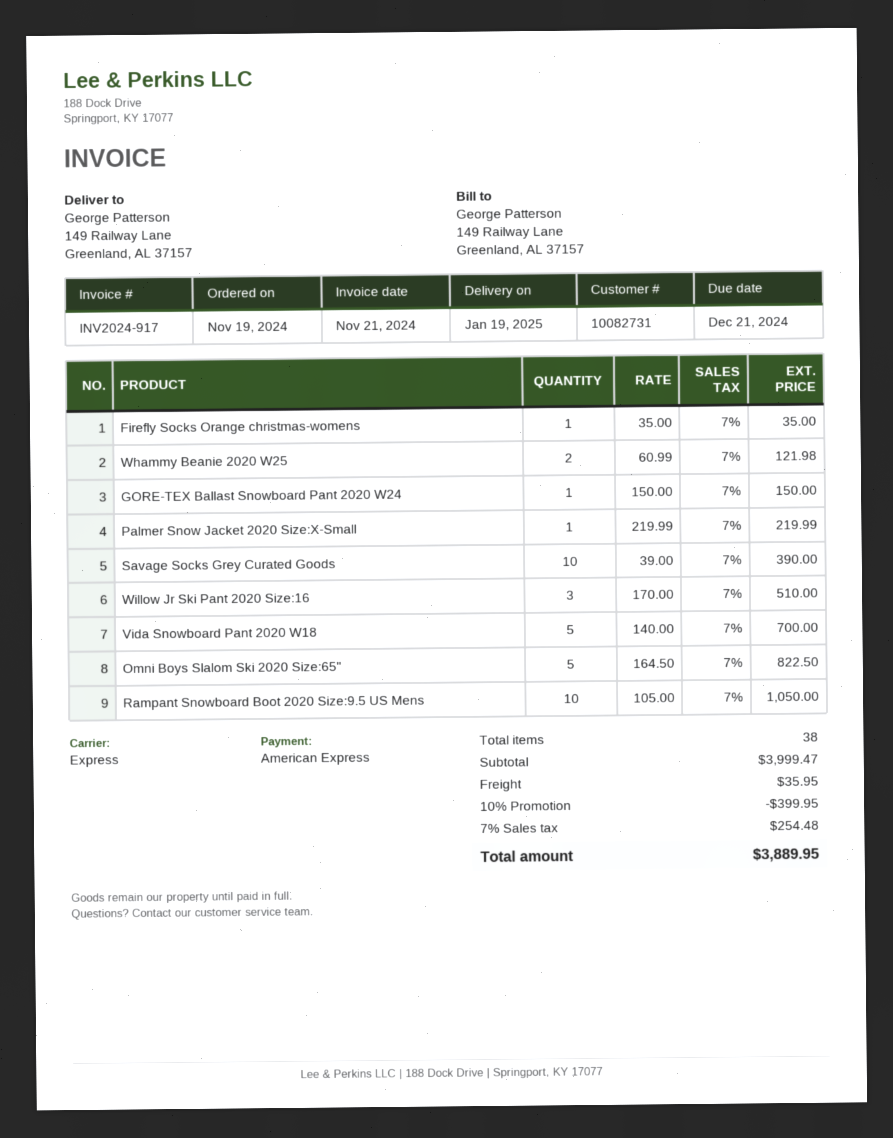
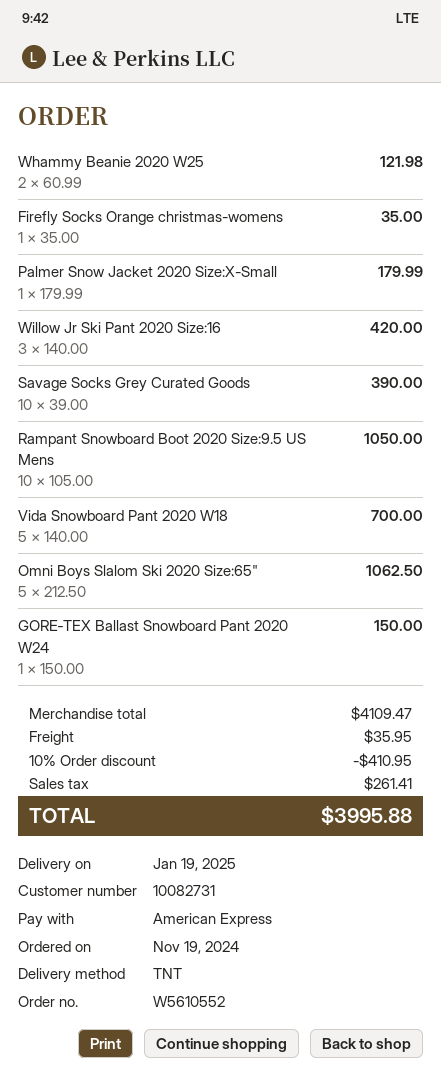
shipping method: express -> TNT
Palmer Snow Jacket 2020 Size:X-Small: 1 x 219.99 = 219.99 -> 1 x 179.99 = 179.99
Willow Jr Ski Pant 2020 Size:16: 3 x 170.00 = 510.00 -> 3 x 140.00 = 420.00
Omni Boys Slalom Ski 2020 Size:65": 5 x 164.50 = 822.50 -> 5 x 212.50 = 1062.50
subtotal: 3999.47 -> 4109.47
discount: 10% = 399.95 -> 10% = 410.95
tax: 254.48 -> 261.41
total: 3889.95 -> 3995.88

